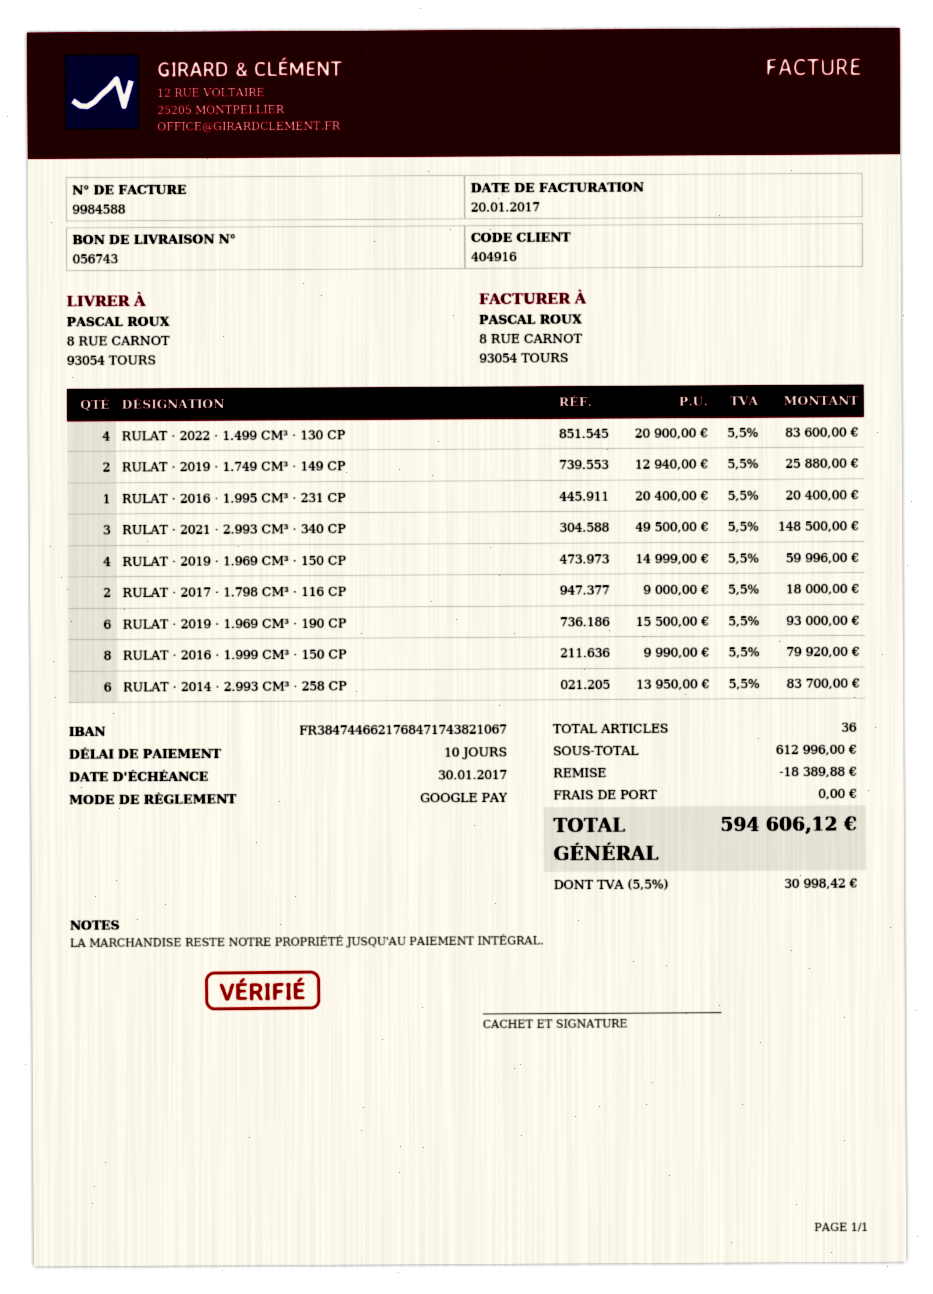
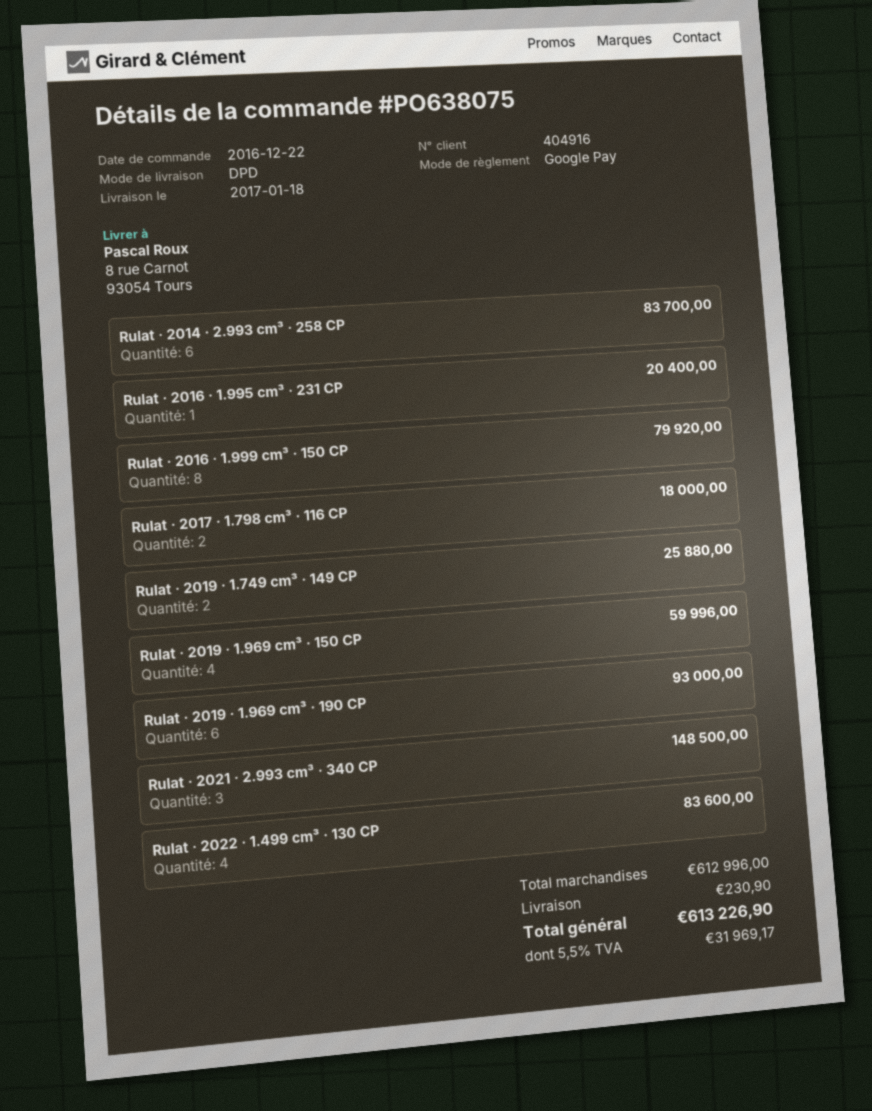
discount: 18389.88 -> none
shipping: 0.00 -> 230.90
tax: 5.5% = 30998.42 -> 5.5% = 31969.17
total: 594606.12 -> 613226.90

